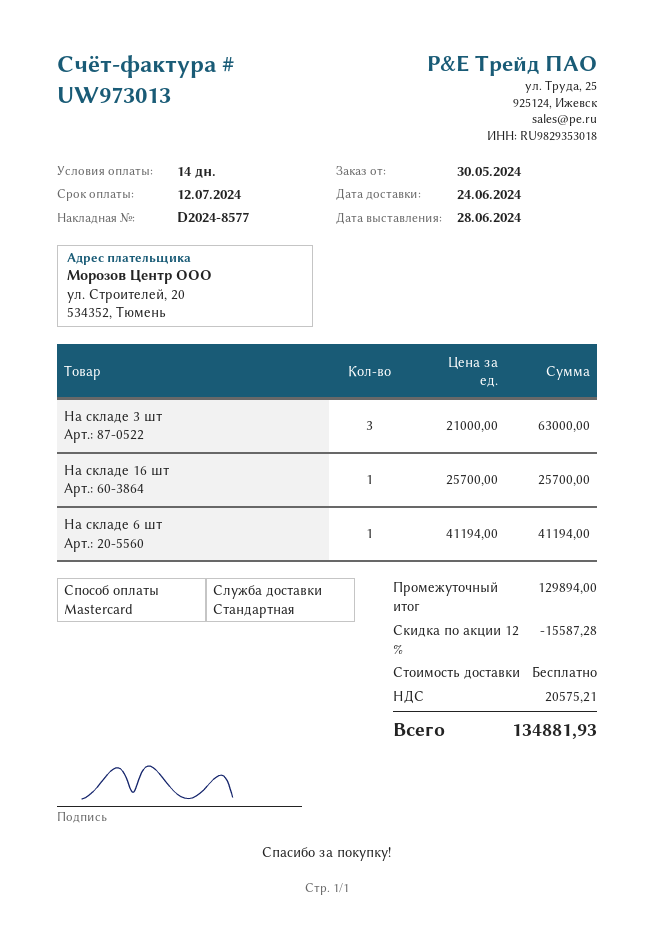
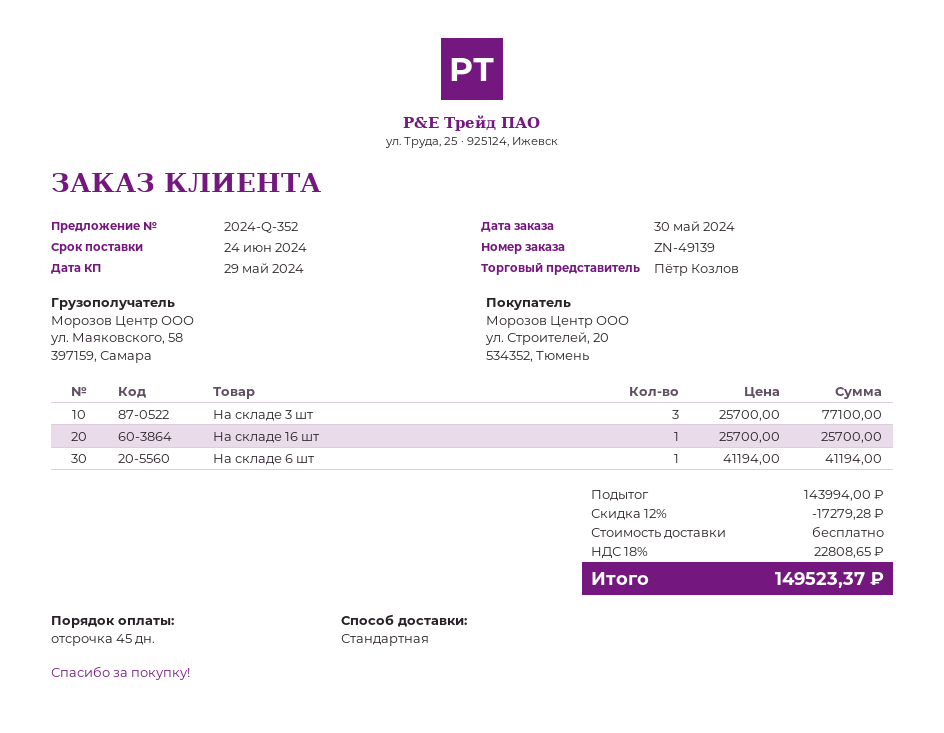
payment terms: 14 days -> 45 days
На складе 3 шт: 3 x 21000.00 = 63000.00 -> 3 x 25700.00 = 77100.00
subtotal: 129894.00 -> 143994.00
discount: 12% = 15587.28 -> 12% = 17279.28
tax: 20575.21 -> 22808.65
total: 134881.93 -> 149523.37

